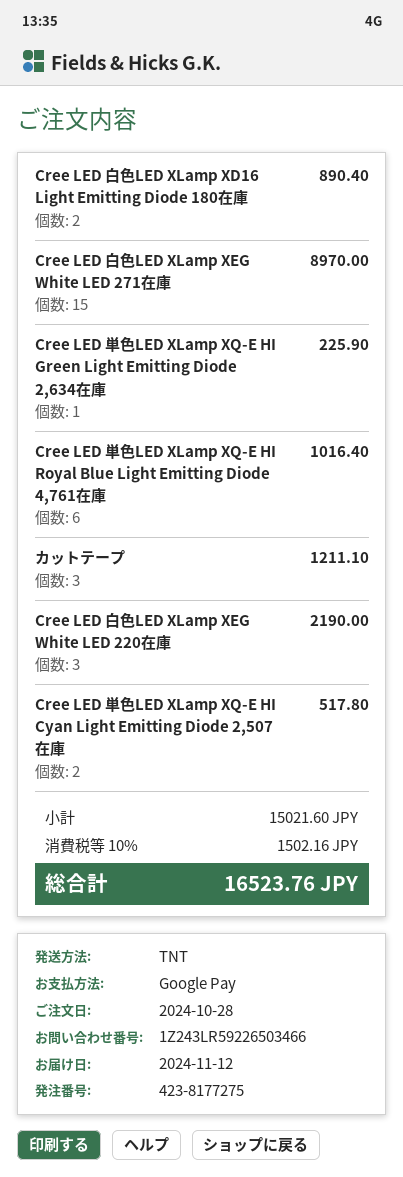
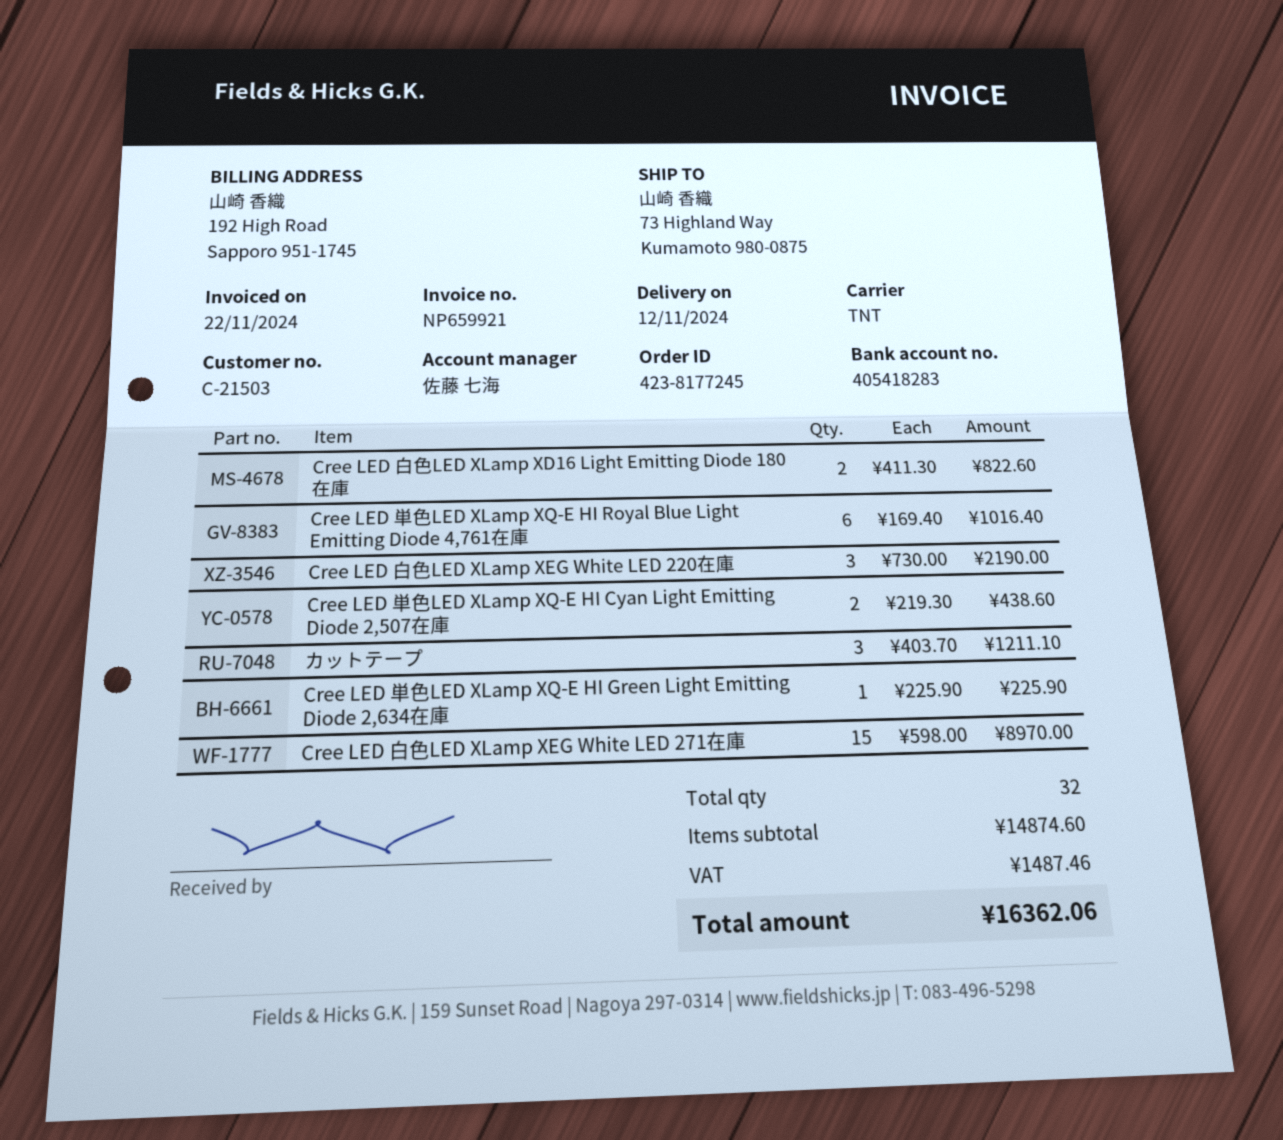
order number: 423-8177275 -> 423-8177245
Cree LED 白色LED XLamp XD16 Light Emitting Diode 180在庫: 2 for 890.40 -> 2 for 822.60
Cree LED 単色LED XLamp XQ-E HI Cyan Light Emitting Diode 2,507在庫: 2 for 517.80 -> 2 for 438.60
subtotal: 15021.60 -> 14874.60
tax: 1502.16 -> 1487.46
total: 16523.76 -> 16362.06

